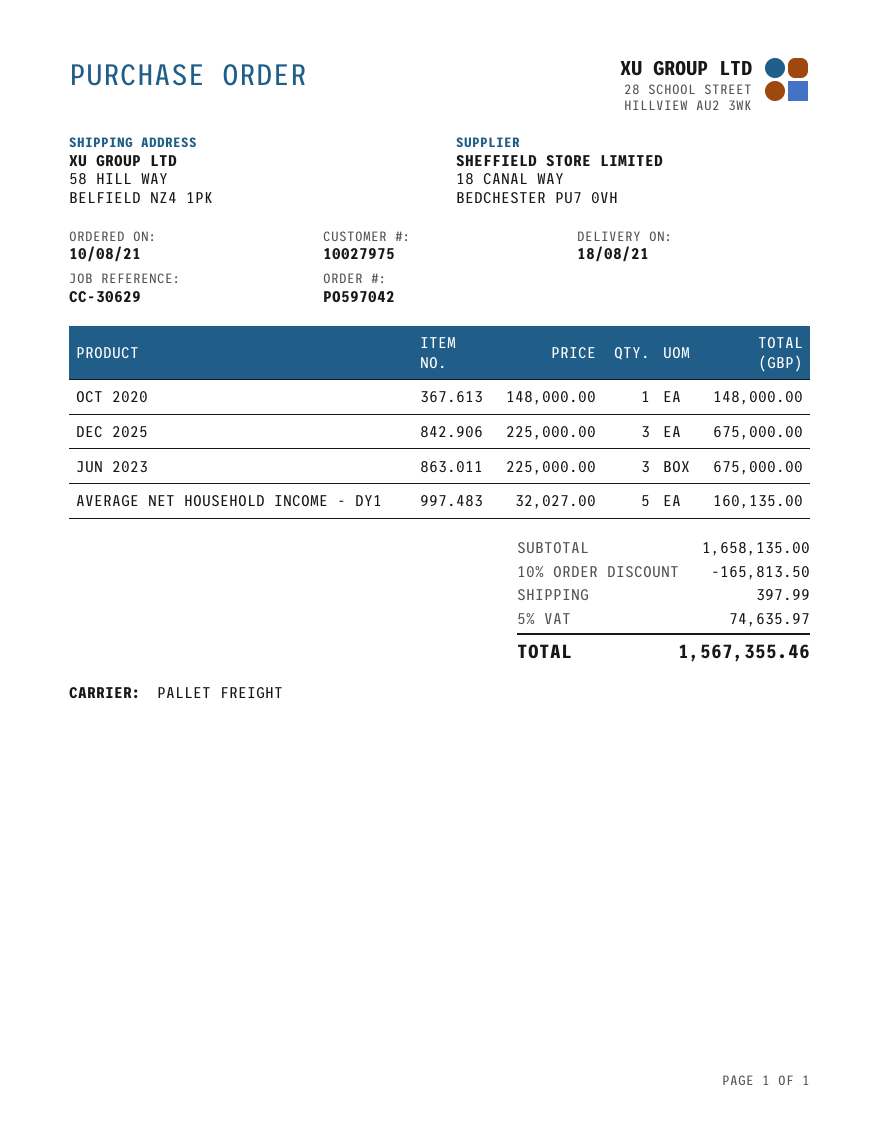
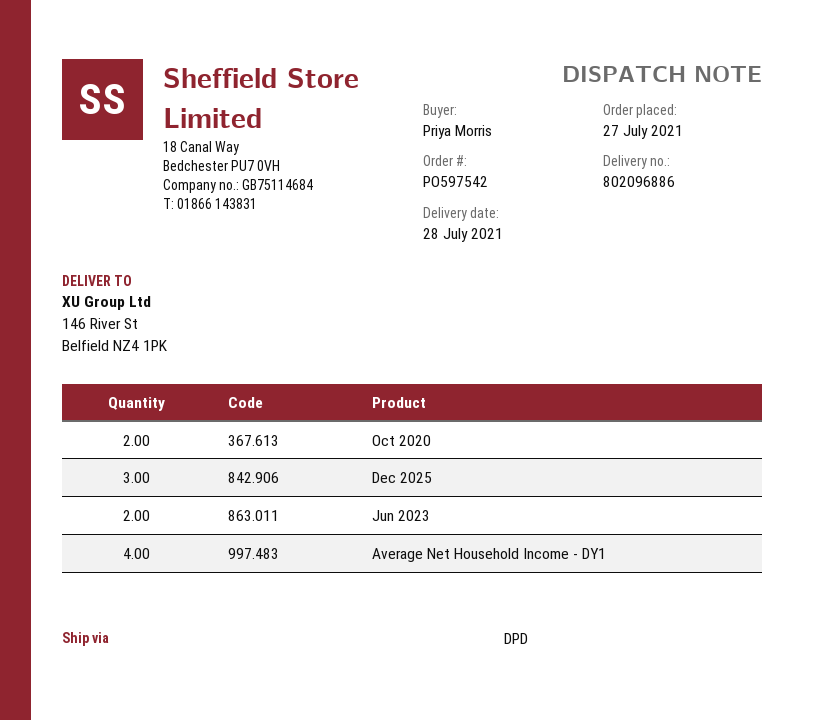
order number: PO597042 -> PO597542
order date: 2021-08-10 -> 2021-07-27
delivery date: 2021-08-18 -> 2021-07-28
shipping method: pallet freight -> DPD
ship to: 58 HILL WAY, BELFIELD NZ4 1PK -> 146 River St, Belfield NZ4 1PK
OCT 2020: 1 -> 2
JUN 2023: 3 -> 2
AVERAGE NET HOUSEHOLD INCOME - DY1: 5 -> 4

